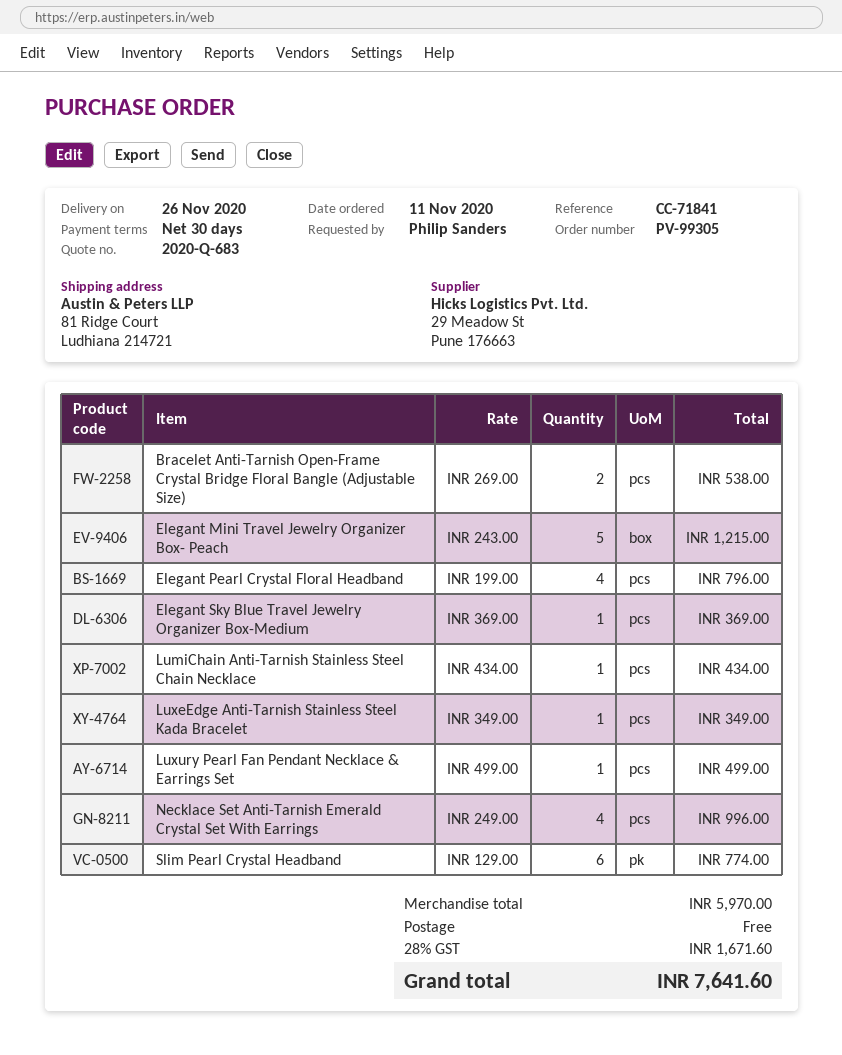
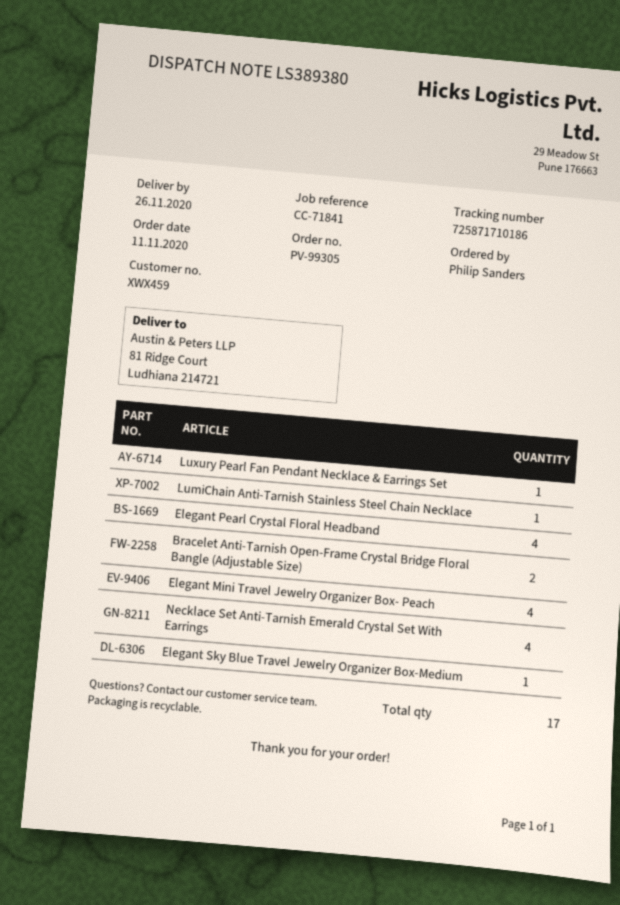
Elegant Mini Travel Jewelry Organizer Box- Peach: 5 -> 4
LuxeEdge Anti-Tarnish Stainless Steel Kada Bracelet: 1 -> none
Slim Pearl Crystal Headband: 6 -> none

